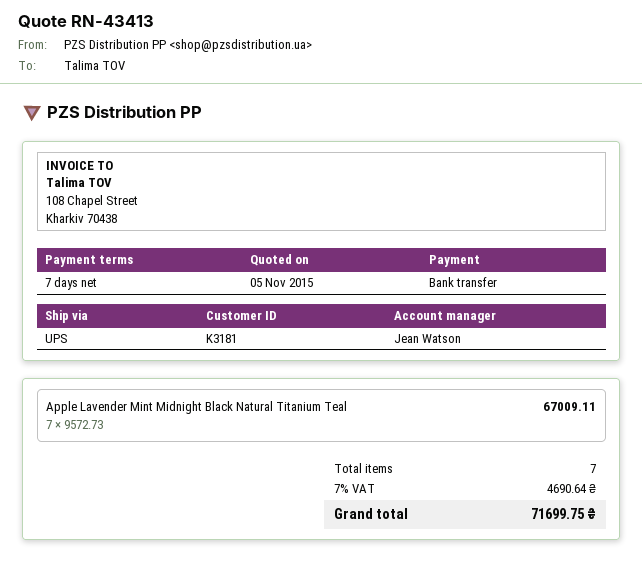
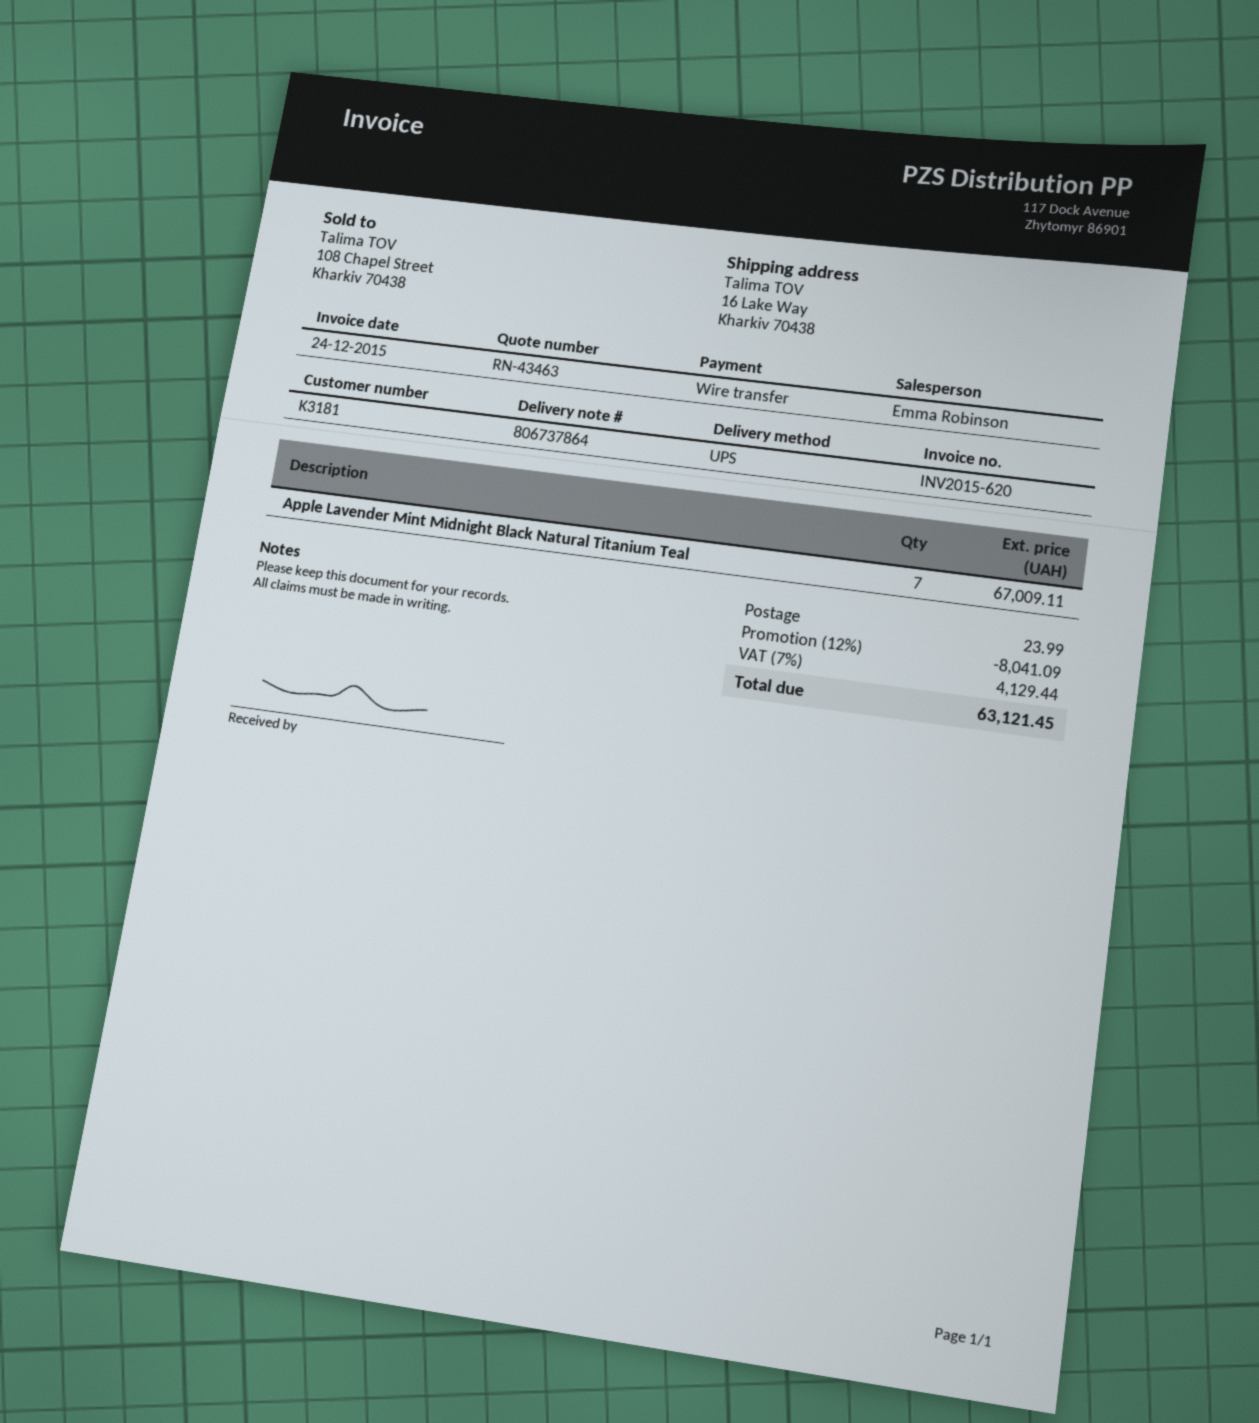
quote number: RN-43413 -> RN-43463
sales rep: Jean Watson -> Emma Robinson
discount: none -> 12% = 8041.09
shipping: none -> 23.99
tax: 7% = 4690.64 -> 7% = 4129.44
total: 71699.75 -> 63121.45

